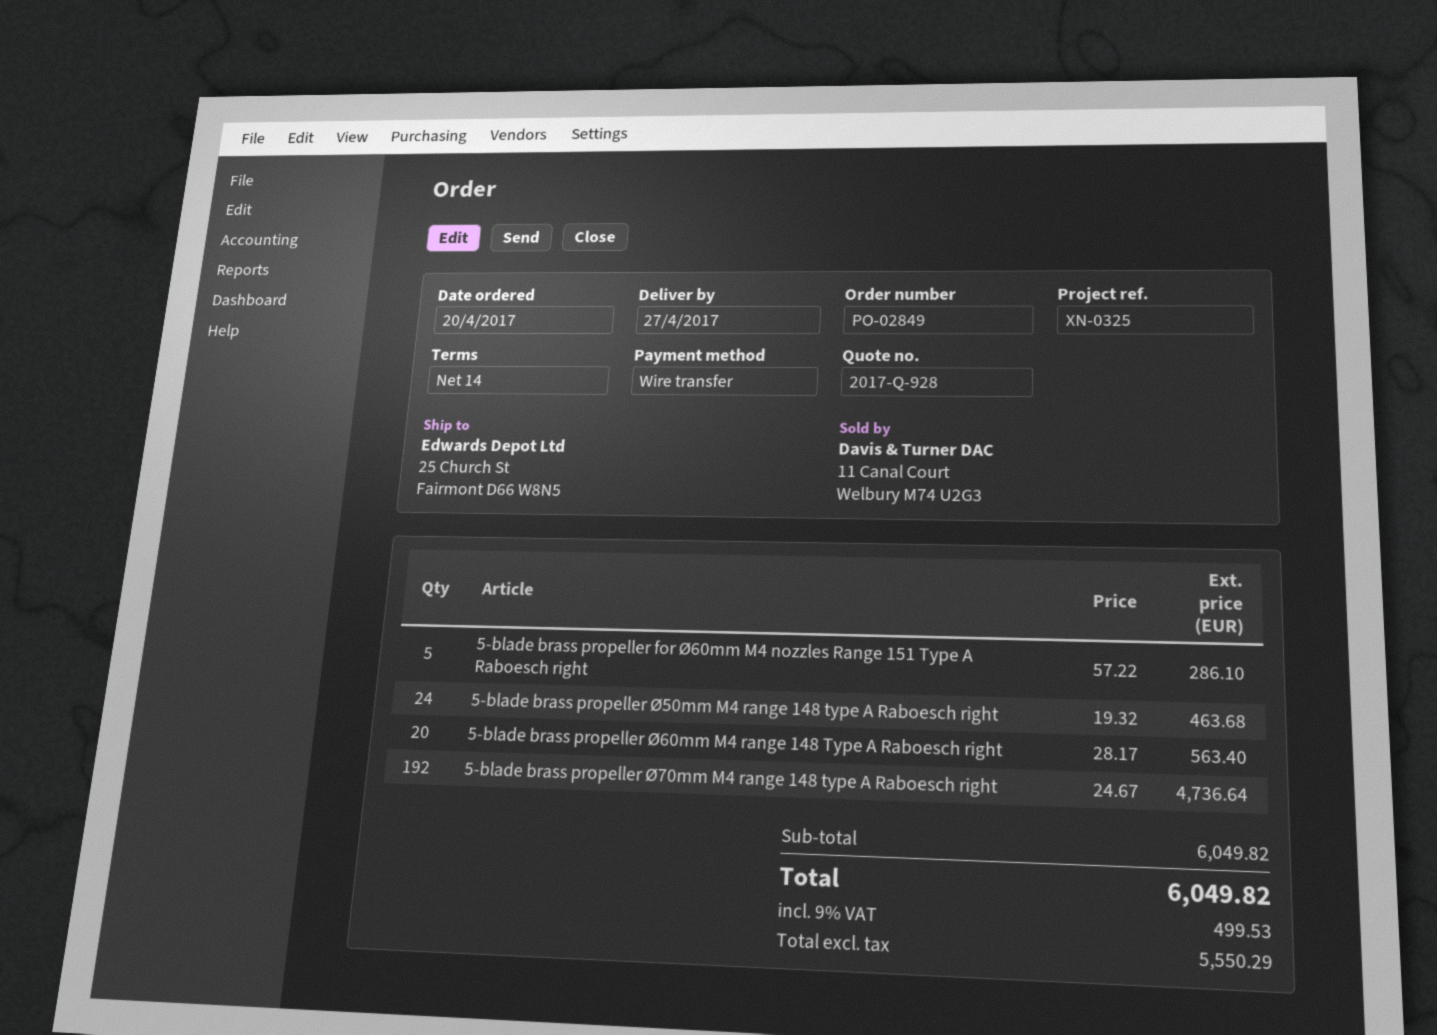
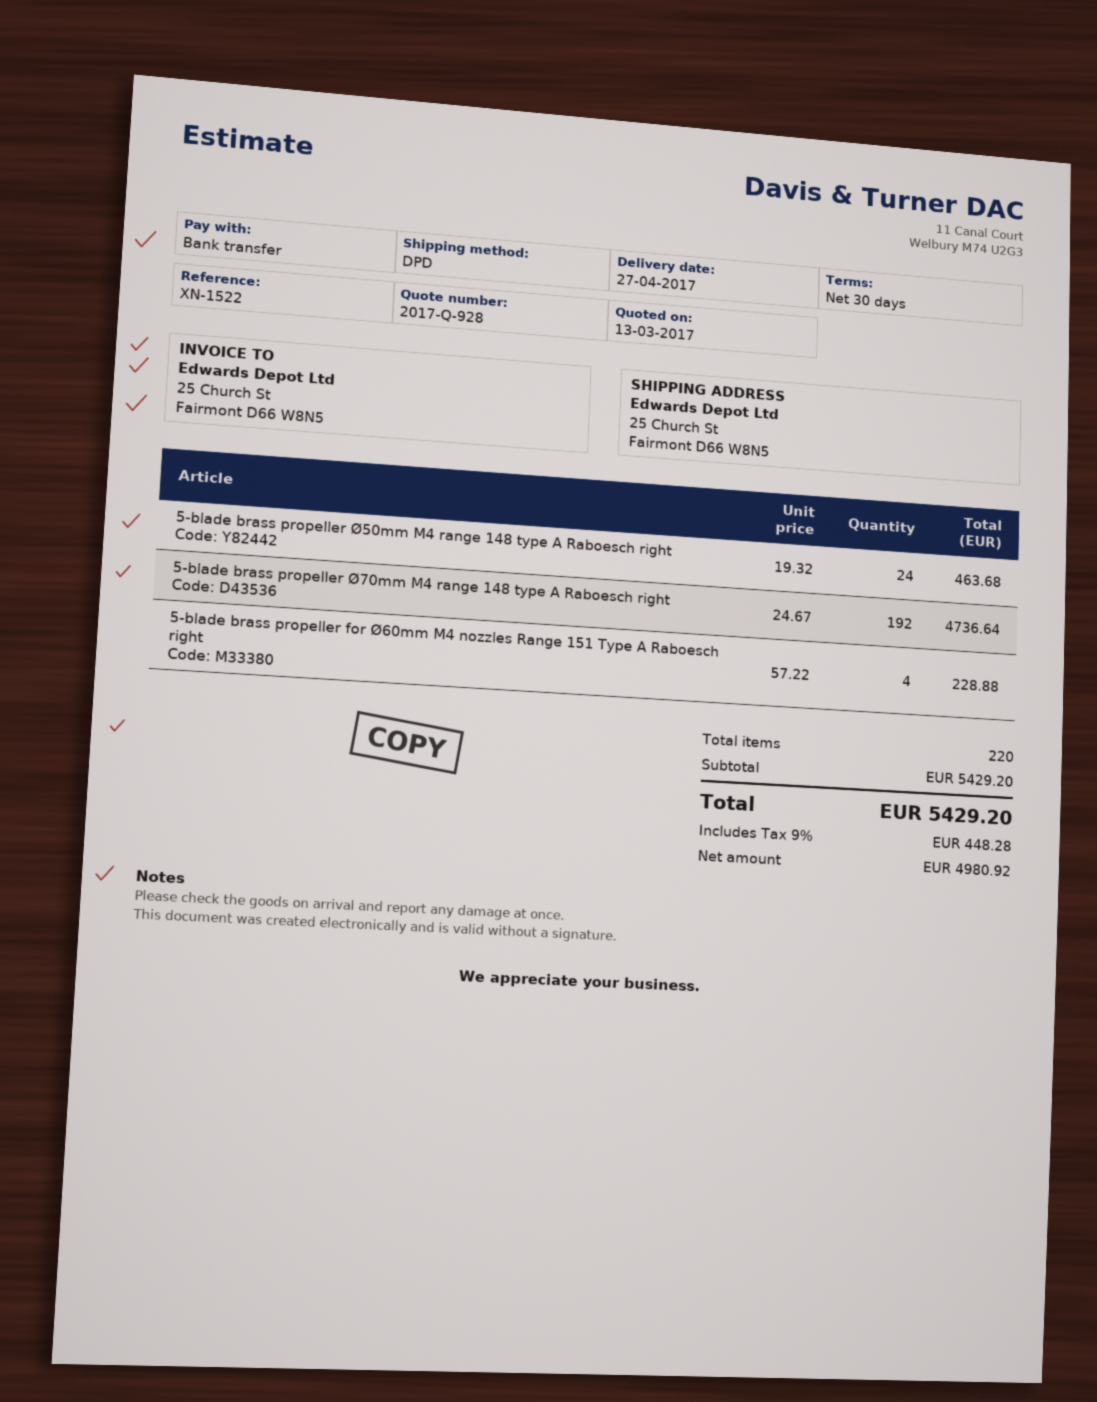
payment terms: 14 days -> 30 days
reference: XN-0325 -> XN-1522
5-blade brass propeller for Ø60mm M4 nozzles Range 151 Type A Raboesch right: 5 x 57.22 = 286.10 -> 4 x 57.22 = 228.88
5-blade brass propeller Ø60mm M4 range 148 Type A Raboesch right: 20 x 28.17 = 563.40 -> none
subtotal: 6049.82 -> 5429.20
net: 5550.29 -> 4980.92
tax: 9% = 499.53 -> 9% = 448.28
total: 6049.82 -> 5429.20

